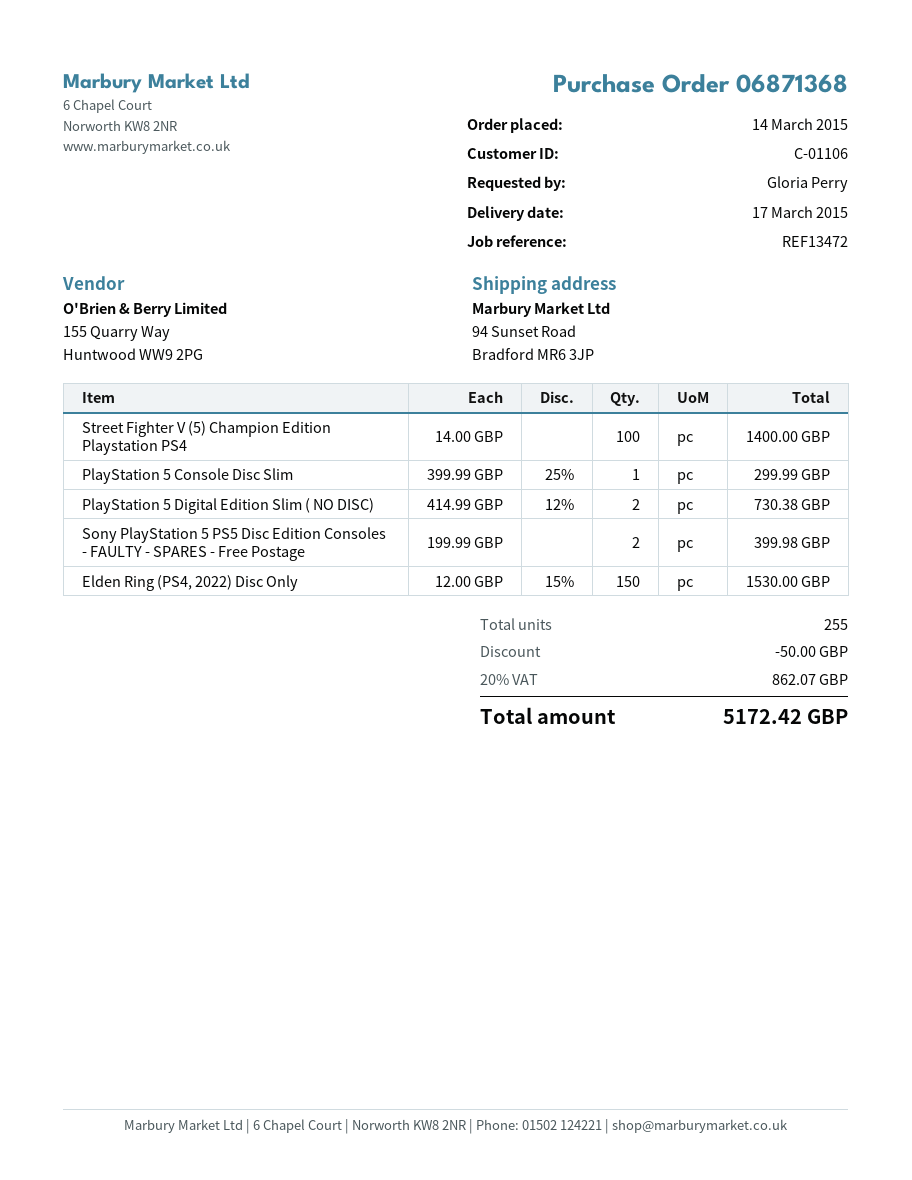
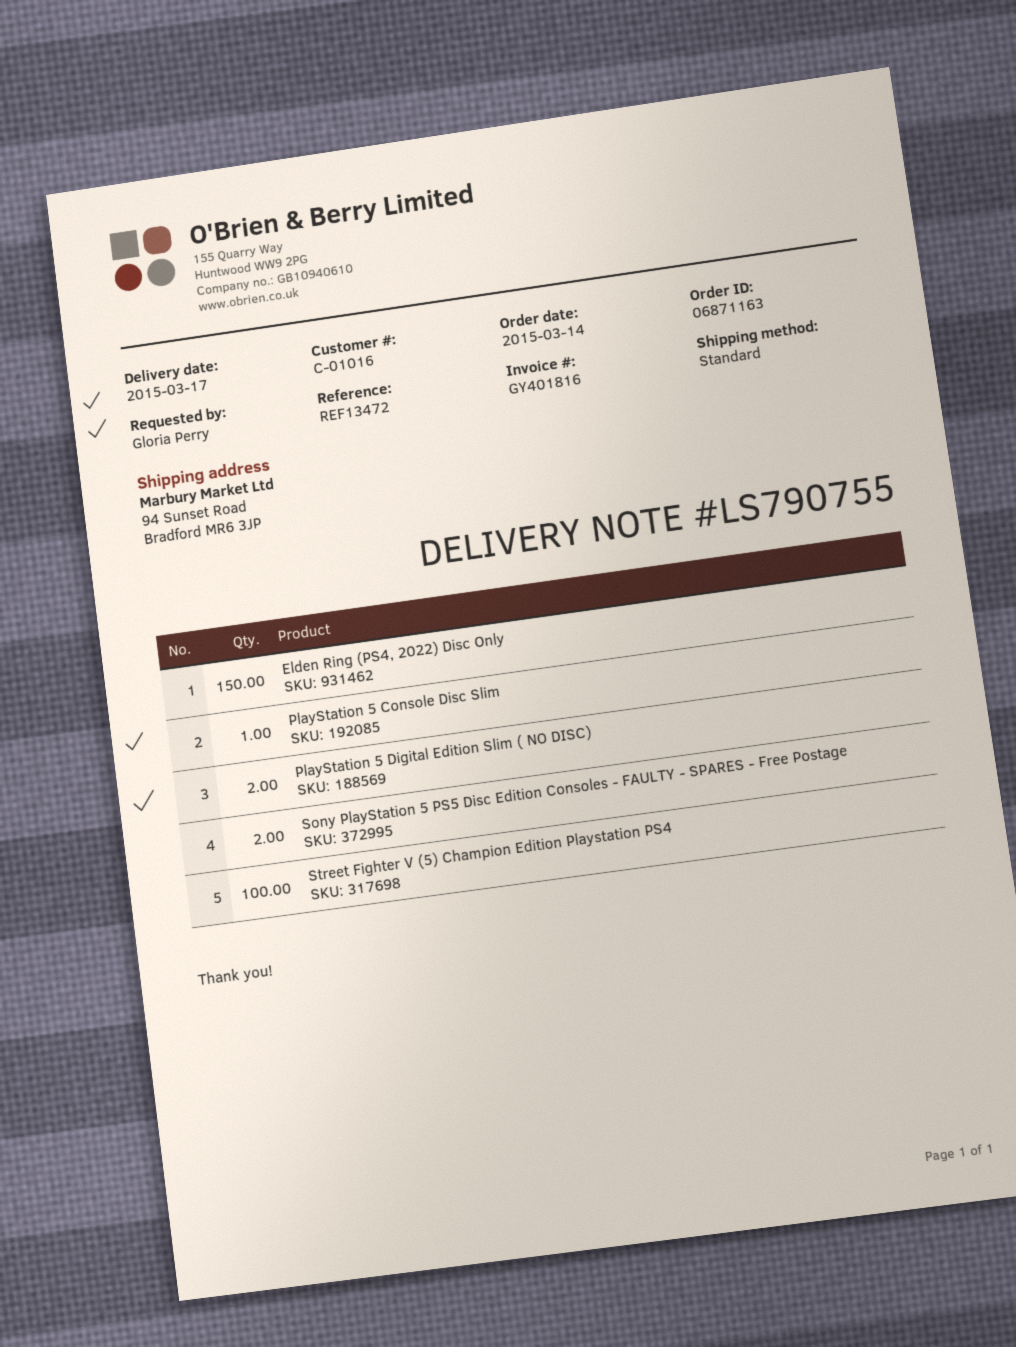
order number: 06871368 -> 06871163
customer number: C-01106 -> C-01016

